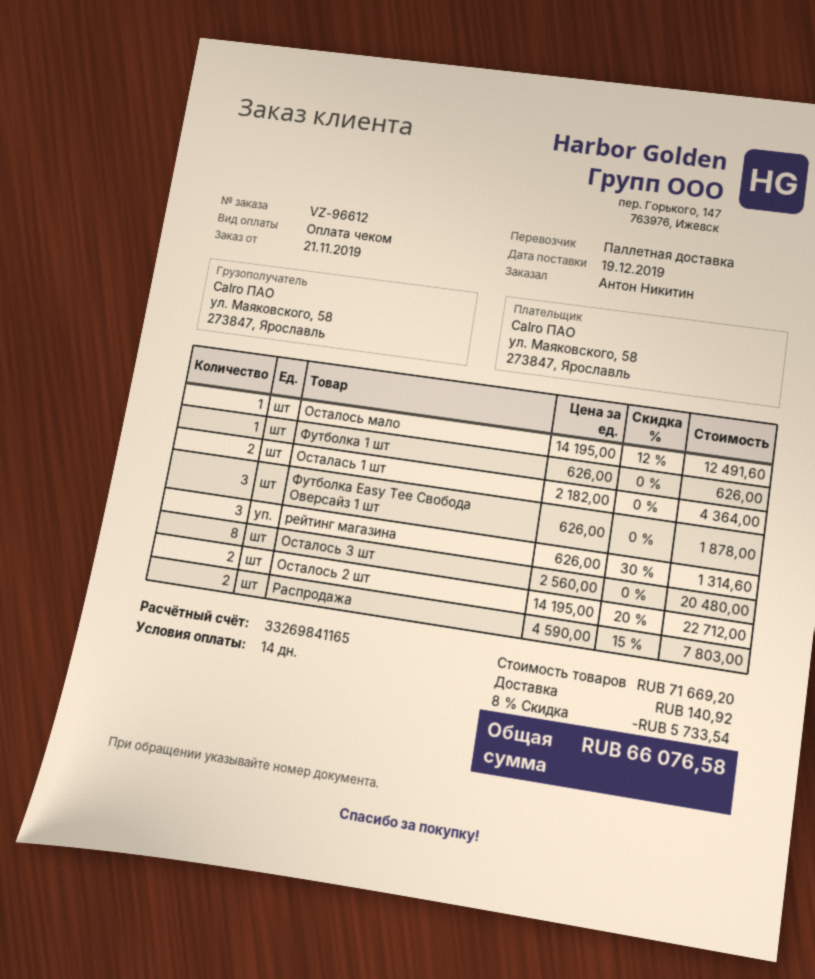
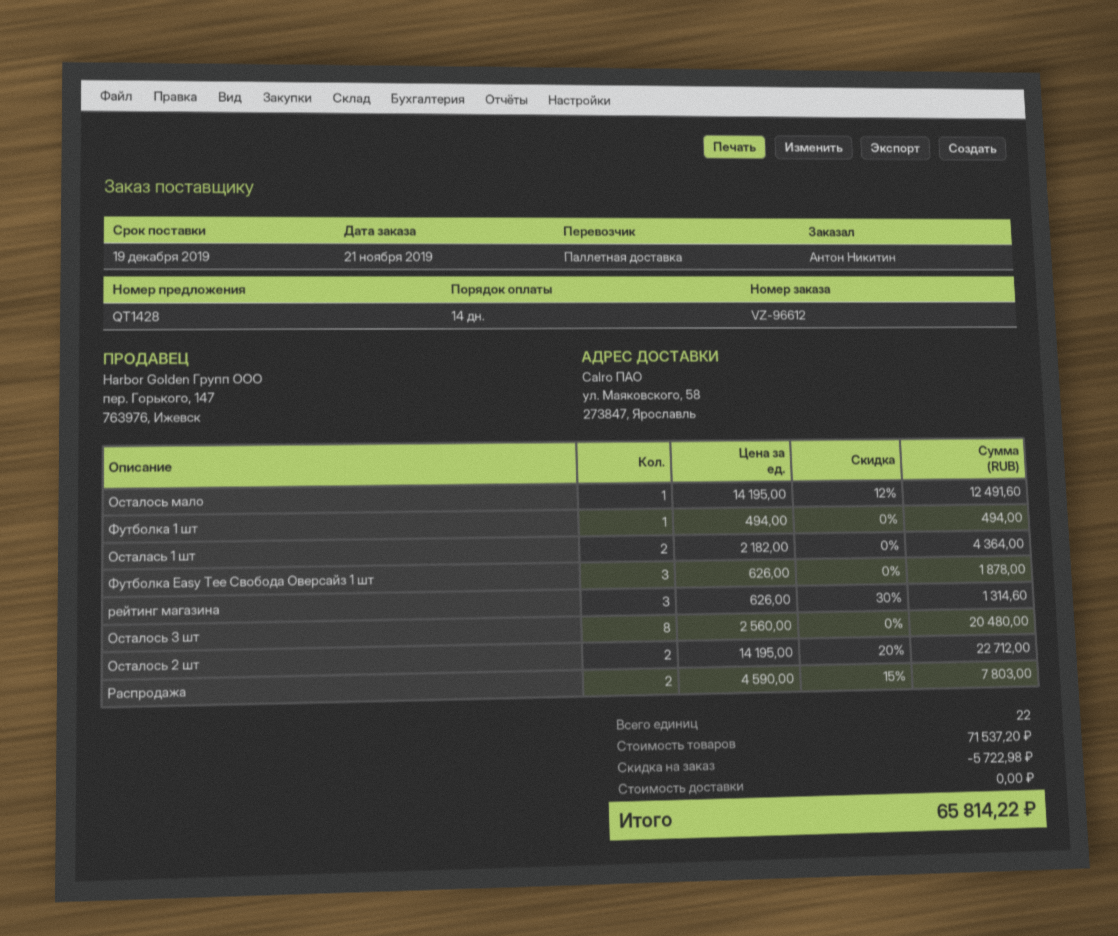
Футболка 1 шт: 1 x 626.00 = 626.00 -> 1 x 494.00 = 494.00
subtotal: 71669.20 -> 71537.20
discount: 5733.54 -> 5722.98
shipping: 140.92 -> 0.00
total: 66076.58 -> 65814.22

